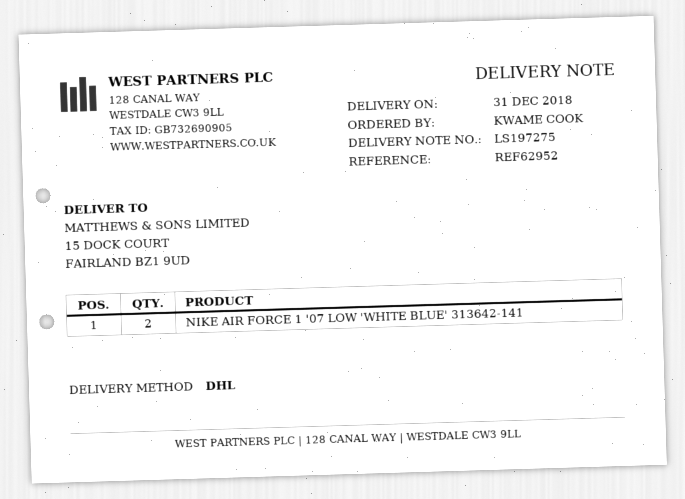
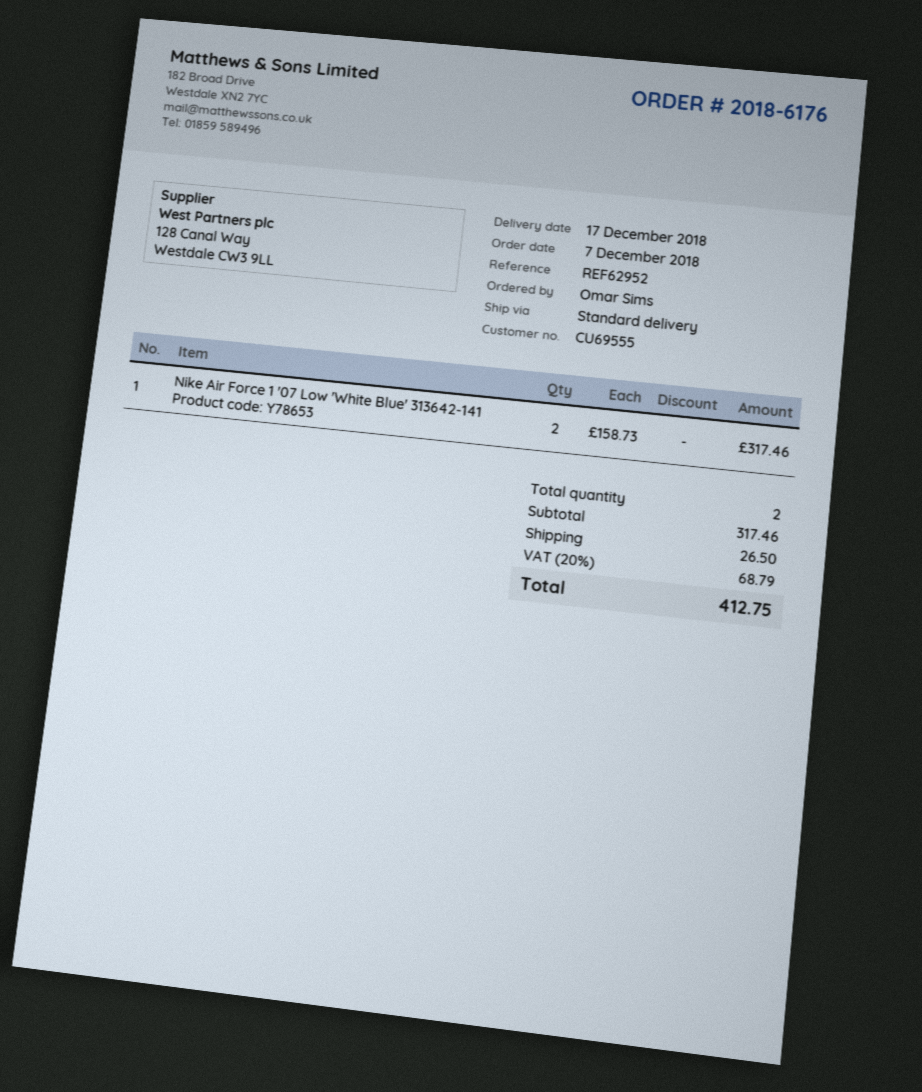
delivery date: 2018-12-31 -> 2018-12-17
ordered by: KWAME COOK -> Omar Sims
shipping method: DHL -> standard

